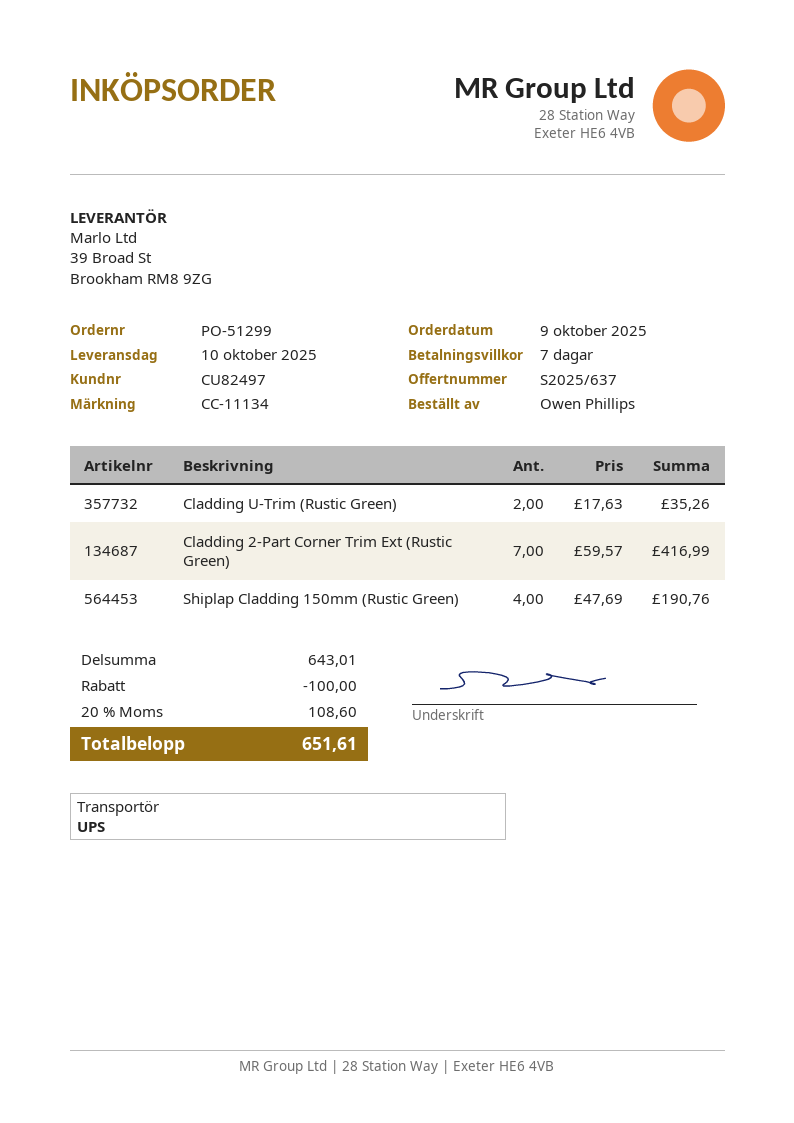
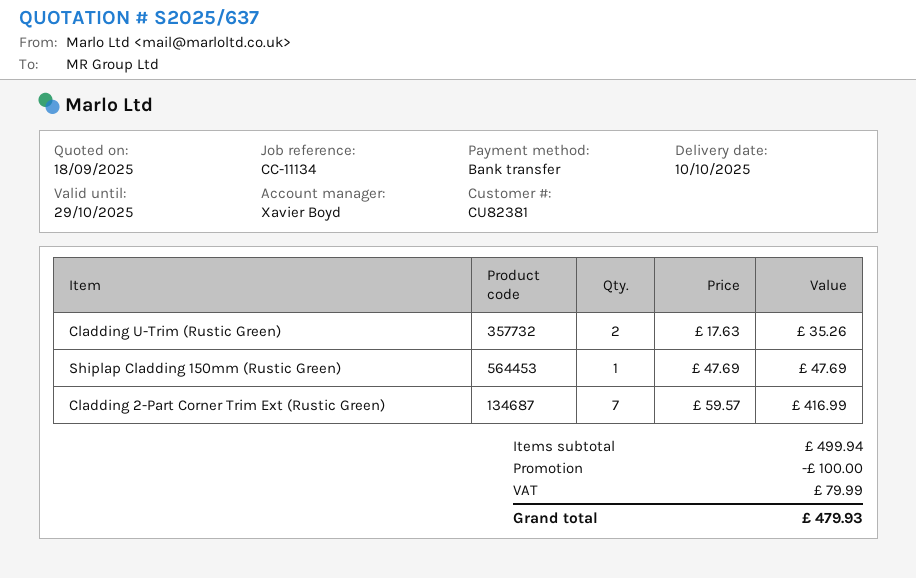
customer number: CU82497 -> CU82381
Shiplap Cladding 150mm (Rustic Green): 4 x 47.69 = 190.76 -> 1 x 47.69 = 47.69
subtotal: 643.01 -> 499.94
tax: 108.60 -> 79.99
total: 651.61 -> 479.93

